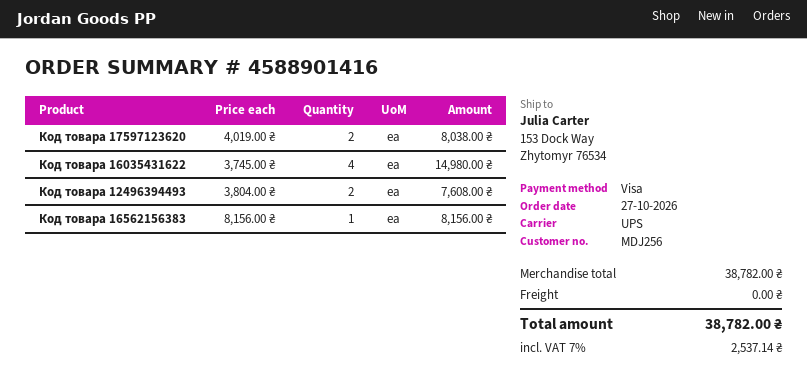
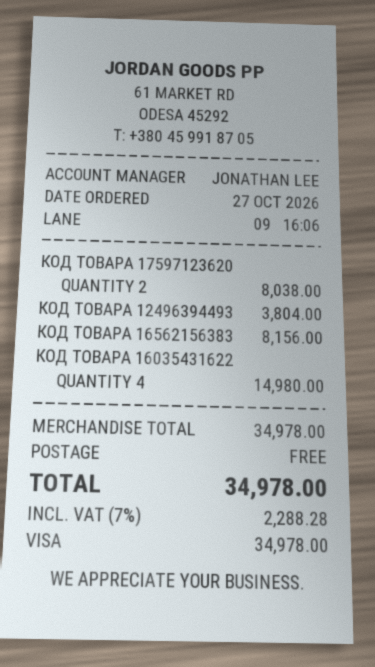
Код товара 12496394493: 2 for 7608.00 -> 1 for 3804.00
subtotal: 38782.00 -> 34978.00
tax: 7% = 2537.14 -> 7% = 2288.28
total: 38782.00 -> 34978.00

